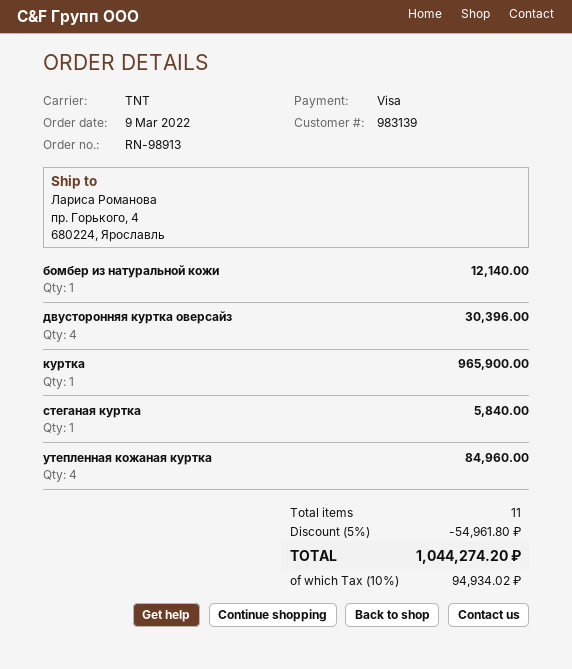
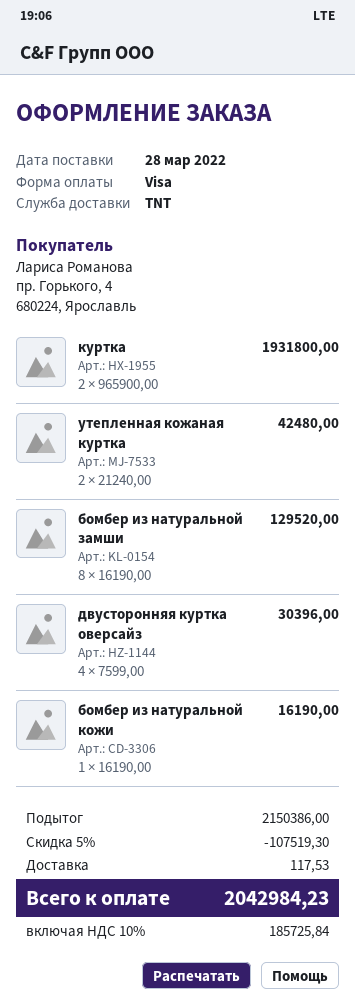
бомбер из натуральной кожи: 1 for 12140.00 -> 1 for 16190.00
куртка: 1 for 965900.00 -> 2 for 1931800.00
стеганая куртка: 1 for 5840.00 -> none
утепленная кожаная куртка: 4 for 84960.00 -> 2 for 42480.00
бомбер из натуральной замши: none -> 8 for 129520.00
discount: 5% = 54961.80 -> 5% = 107519.30
shipping: none -> 117.53
tax: 10% = 94934.02 -> 10% = 185725.84
total: 1044274.20 -> 2042984.23

